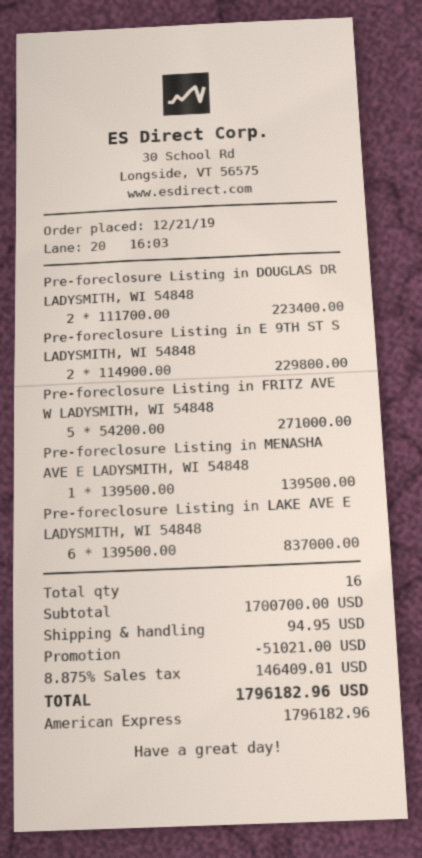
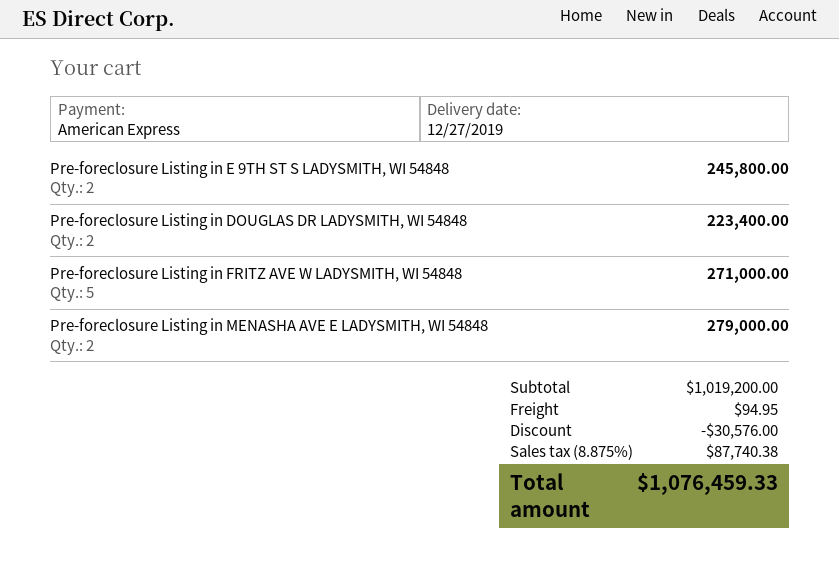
Pre-foreclosure Listing in E 9TH ST S LADYSMITH, WI 54848: 2 for 229800.00 -> 2 for 245800.00
Pre-foreclosure Listing in MENASHA AVE E LADYSMITH, WI 54848: 1 for 139500.00 -> 2 for 279000.00
Pre-foreclosure Listing in LAKE AVE E LADYSMITH, WI 54848: 6 for 837000.00 -> none
subtotal: 1700700.00 -> 1019200.00
discount: 51021.00 -> 30576.00
tax: 8.875% = 146409.01 -> 8.875% = 87740.38
total: 1796182.96 -> 1076459.33

